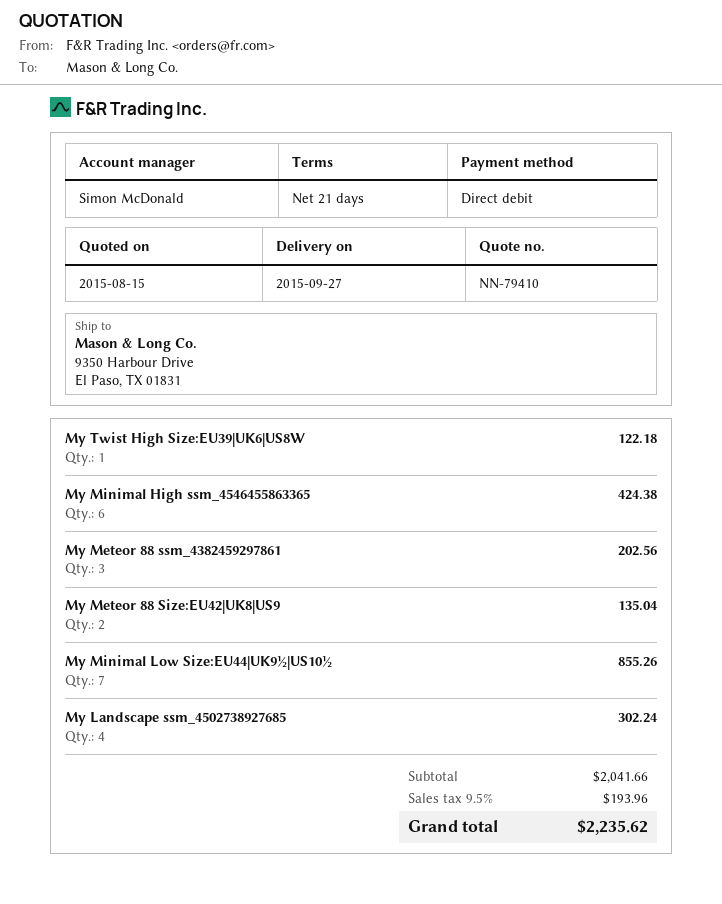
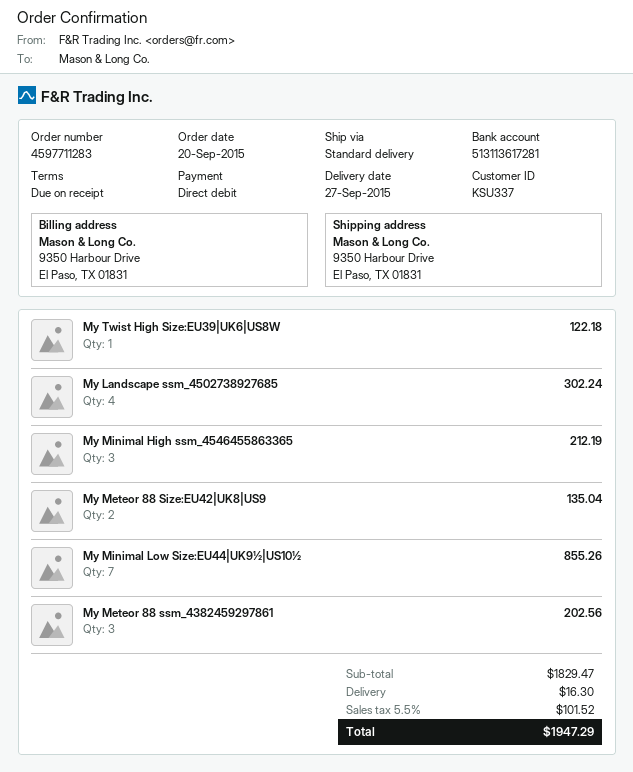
payment terms: 21 days -> on receipt
My Minimal High ssm_4546455863365: 6 for 424.38 -> 3 for 212.19
subtotal: 2041.66 -> 1829.47
shipping: none -> 16.30
tax: 9.5% = 193.96 -> 5.5% = 101.52
total: 2235.62 -> 1947.29

